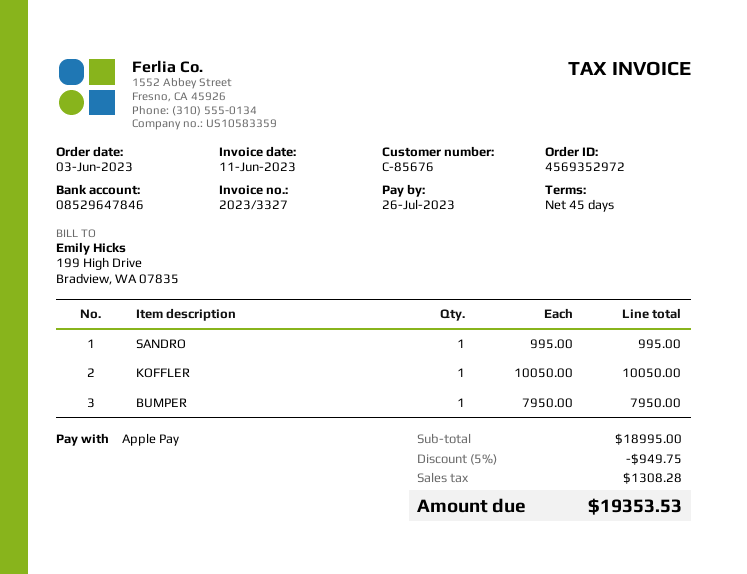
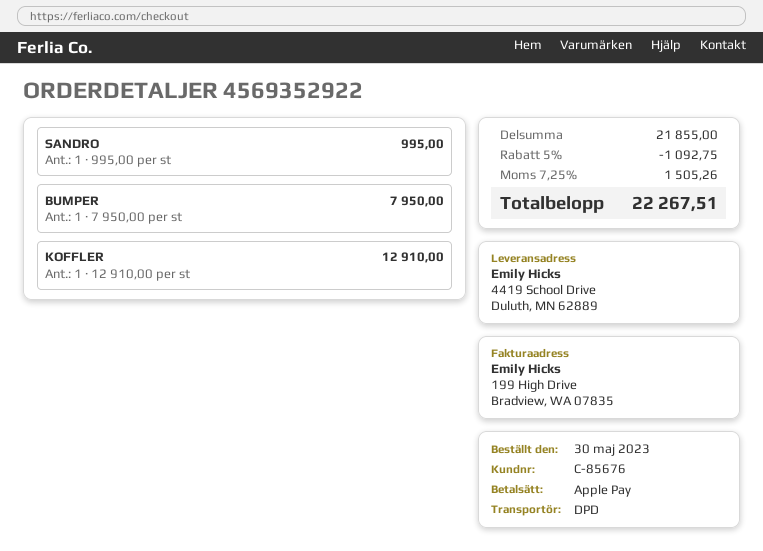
order number: 4569352972 -> 4569352922
order date: 2023-06-03 -> 2023-05-30
KOFFLER: 1 x 10050.00 = 10050.00 -> 1 x 12910.00 = 12910.00
subtotal: 18995.00 -> 21855.00
discount: 5% = 949.75 -> 5% = 1092.75
tax: 1308.28 -> 1505.26
total: 19353.53 -> 22267.51

